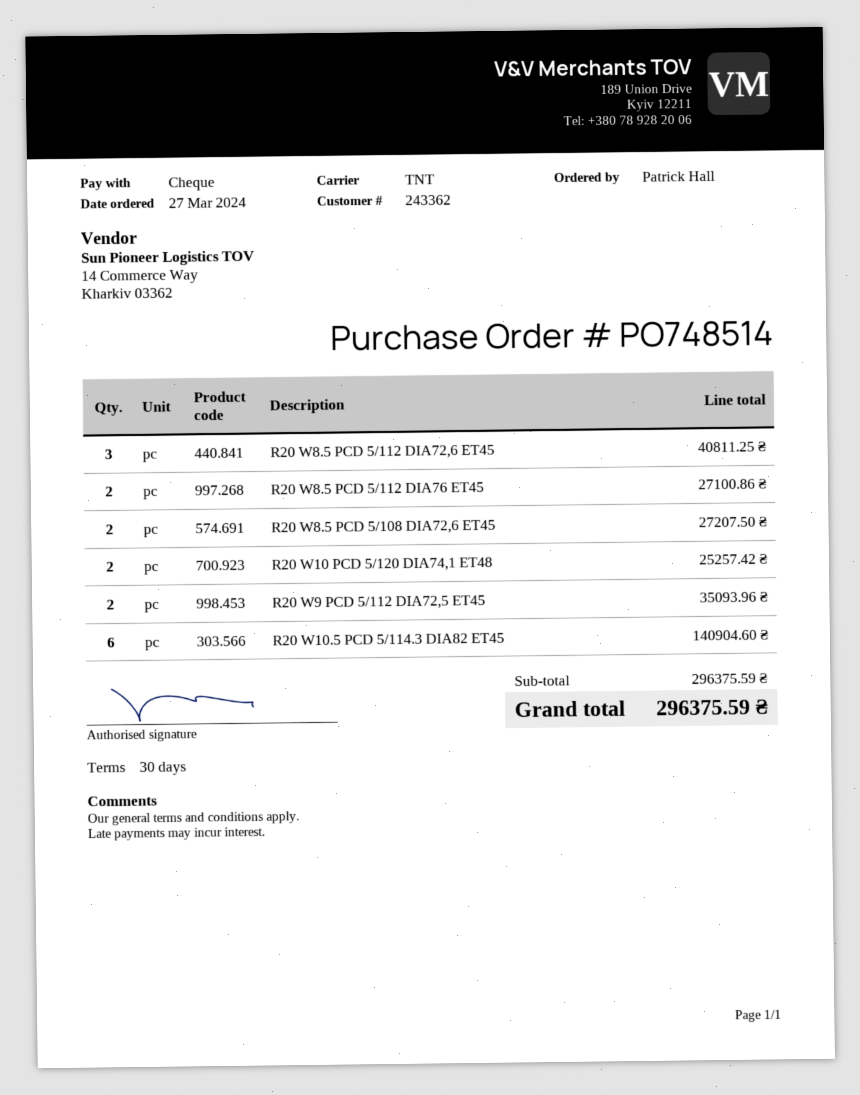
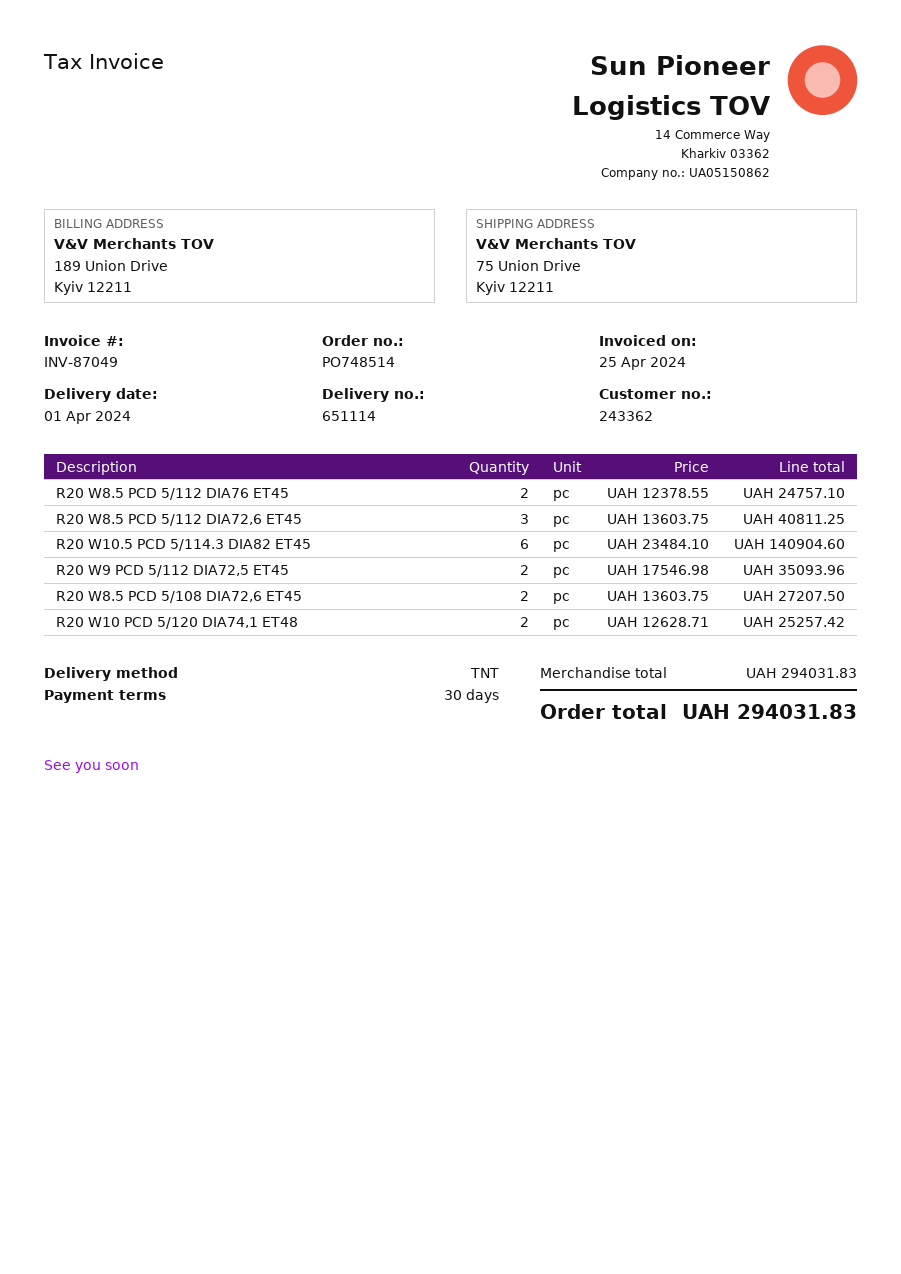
R20 W8.5 PCD 5/112 DIA76 ET45: 2 for 27100.86 -> 2 for 24757.10
subtotal: 296375.59 -> 294031.83
total: 296375.59 -> 294031.83

